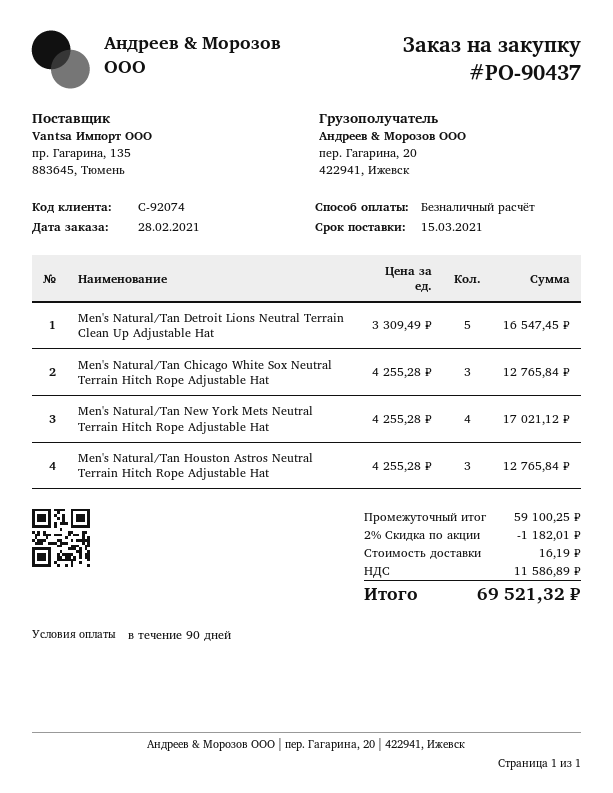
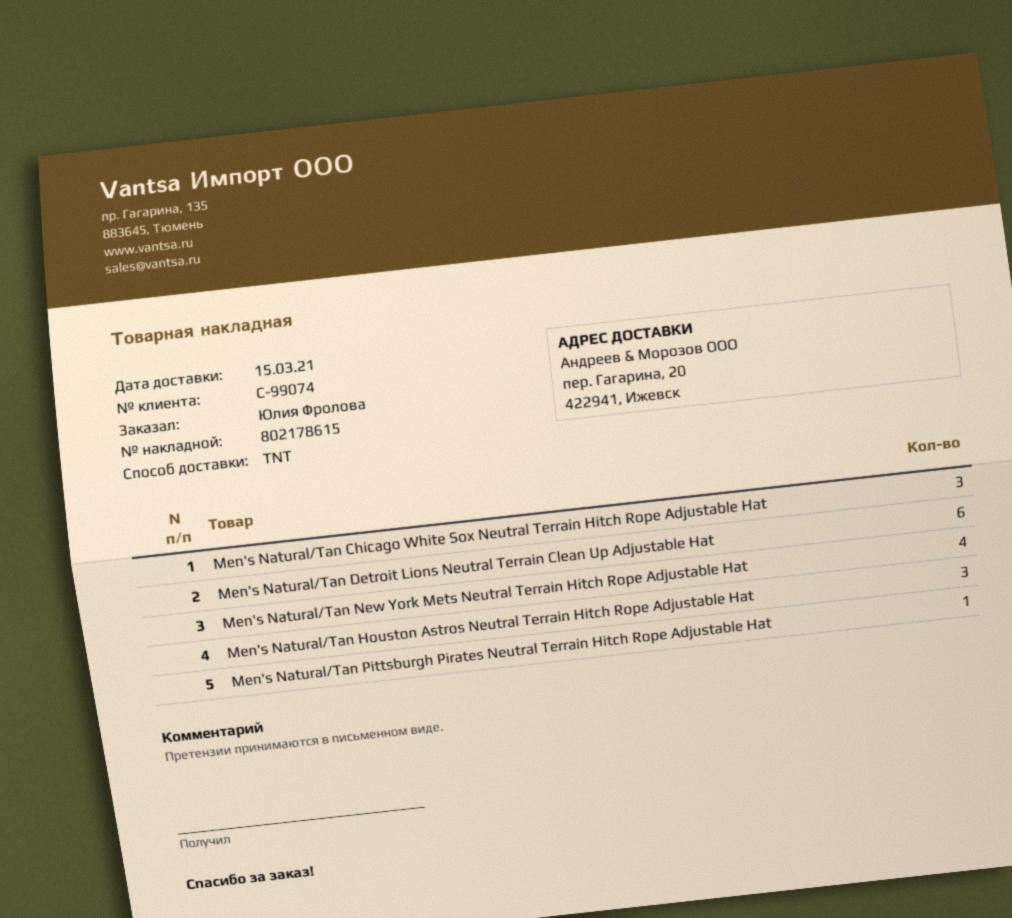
customer number: C-92074 -> C-99074
Men's Natural/Tan Detroit Lions Neutral Terrain Clean Up Adjustable Hat: 5 -> 6
Men's Natural/Tan Pittsburgh Pirates Neutral Terrain Hitch Rope Adjustable Hat: none -> 1

